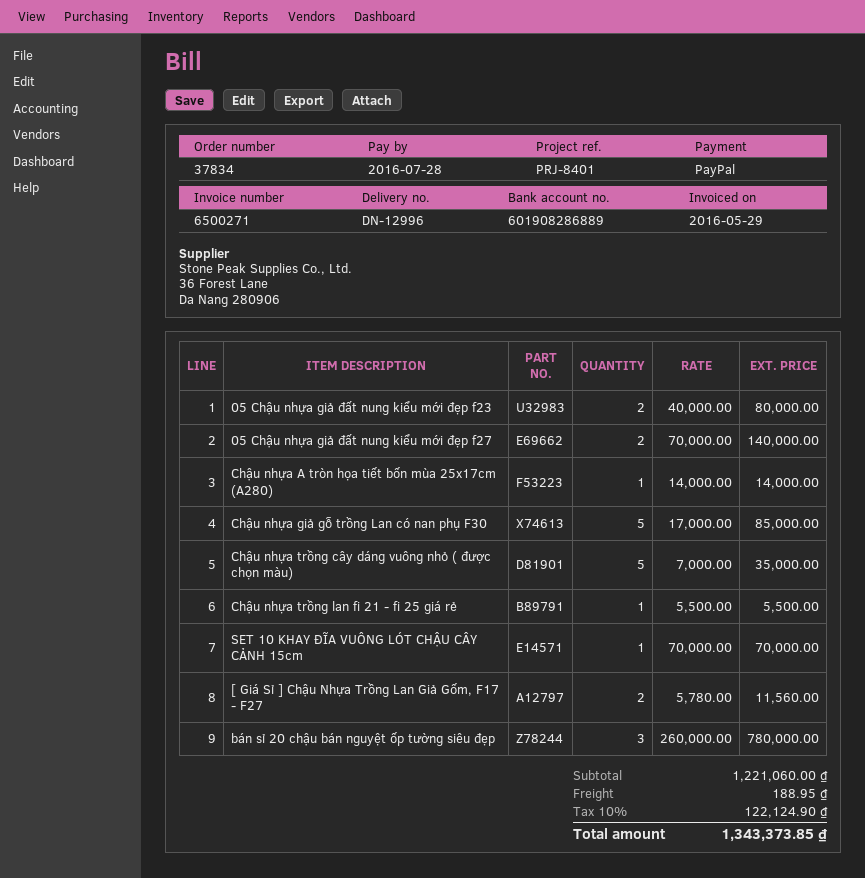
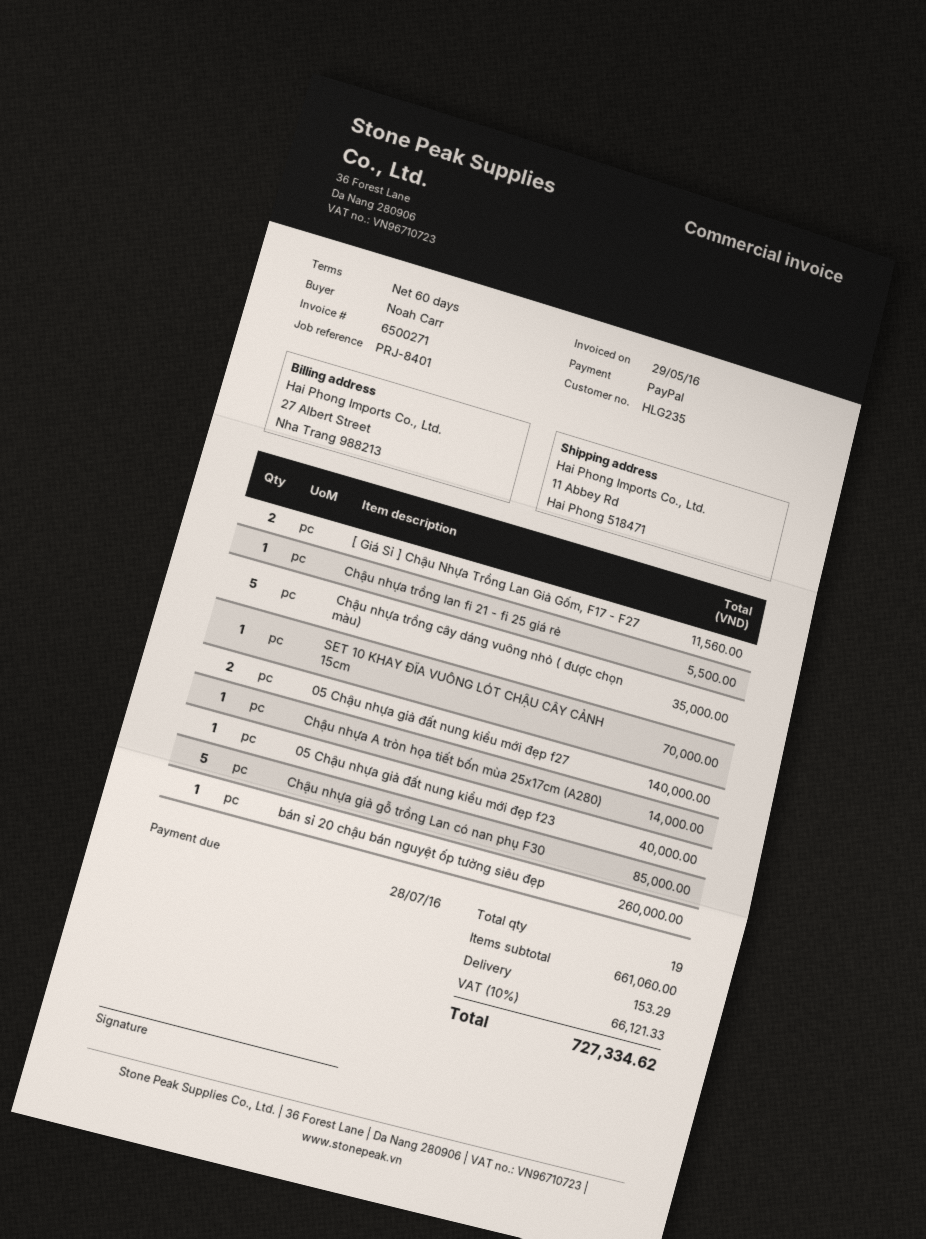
05 Chậu nhựa giả đất nung kiểu mới đẹp f23: 2 for 80000.00 -> 1 for 40000.00
bán sỉ 20 chậu bán nguyệt ốp tường siêu đẹp: 3 for 780000.00 -> 1 for 260000.00
subtotal: 1221060.00 -> 661060.00
shipping: 188.95 -> 153.29
tax: 10% = 122124.90 -> 10% = 66121.33
total: 1343373.85 -> 727334.62

